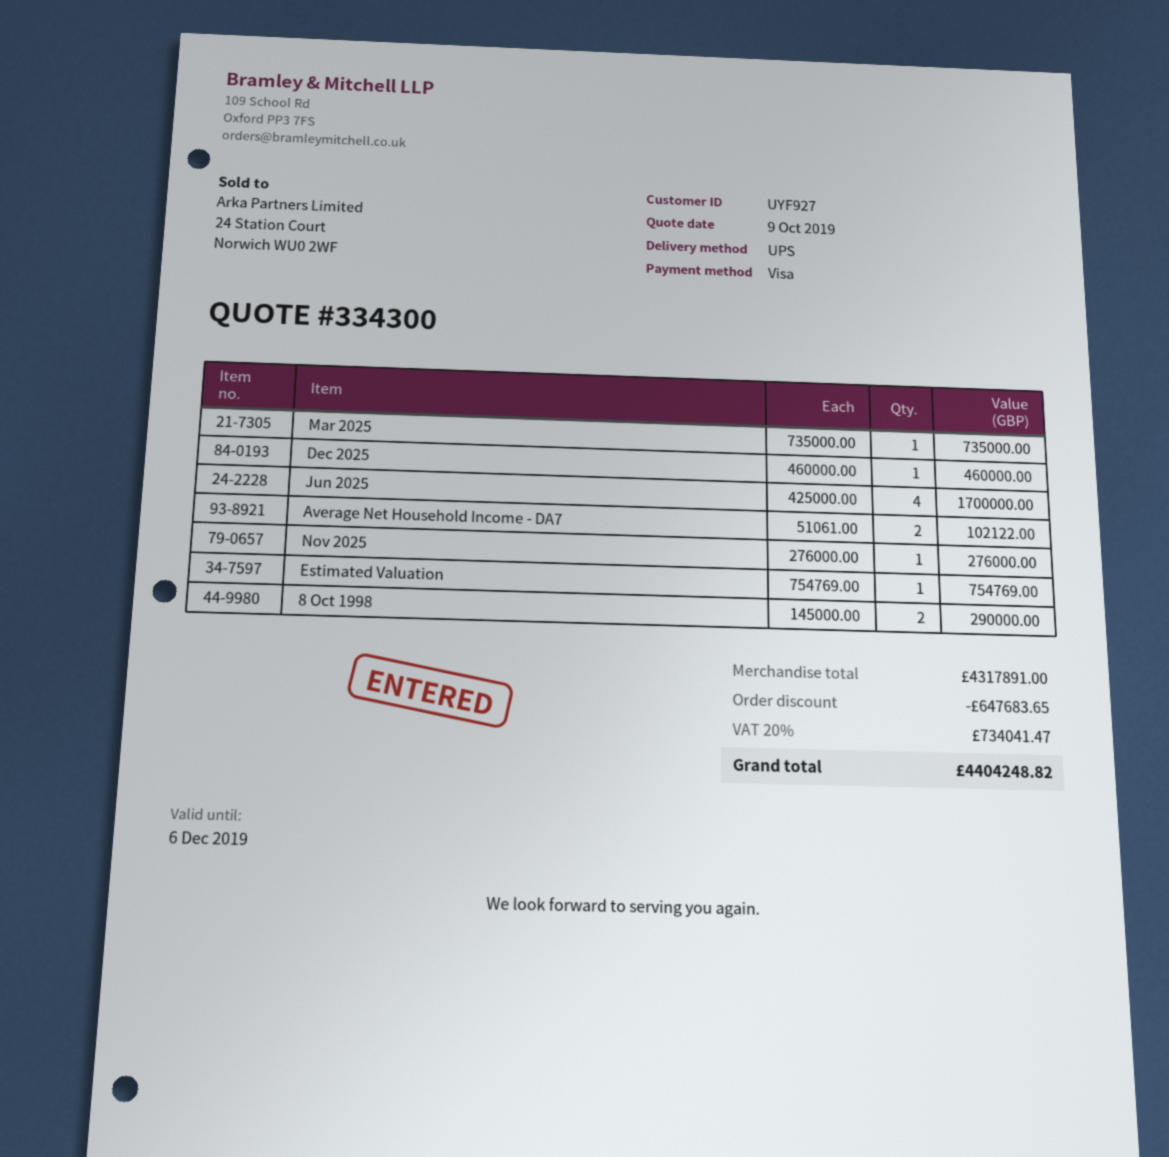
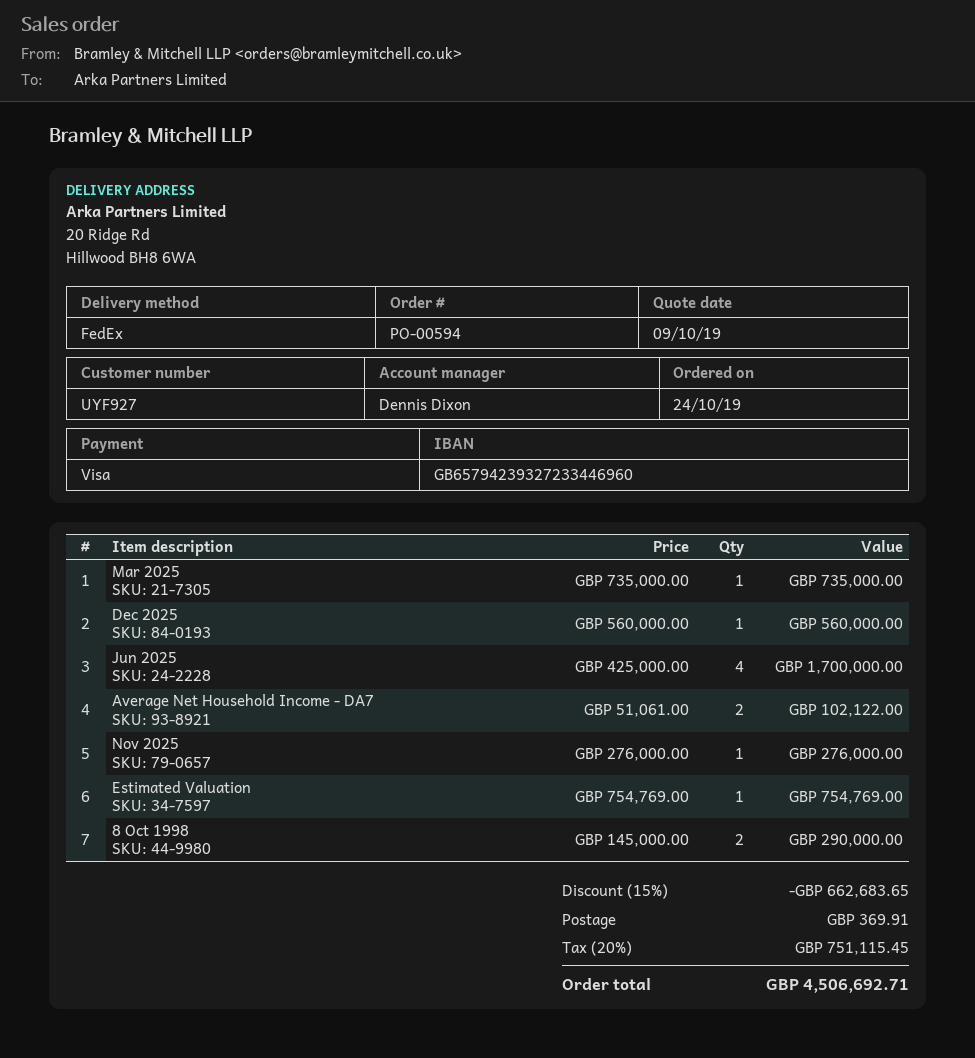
shipping method: UPS -> FedEx
Dec 2025: 1 x 460000.00 = 460000.00 -> 1 x 560000.00 = 560000.00
discount: 647683.65 -> 662683.65
shipping: none -> 369.91
tax: 20% = 734041.47 -> 20% = 751115.45
total: 4404248.82 -> 4506692.71

